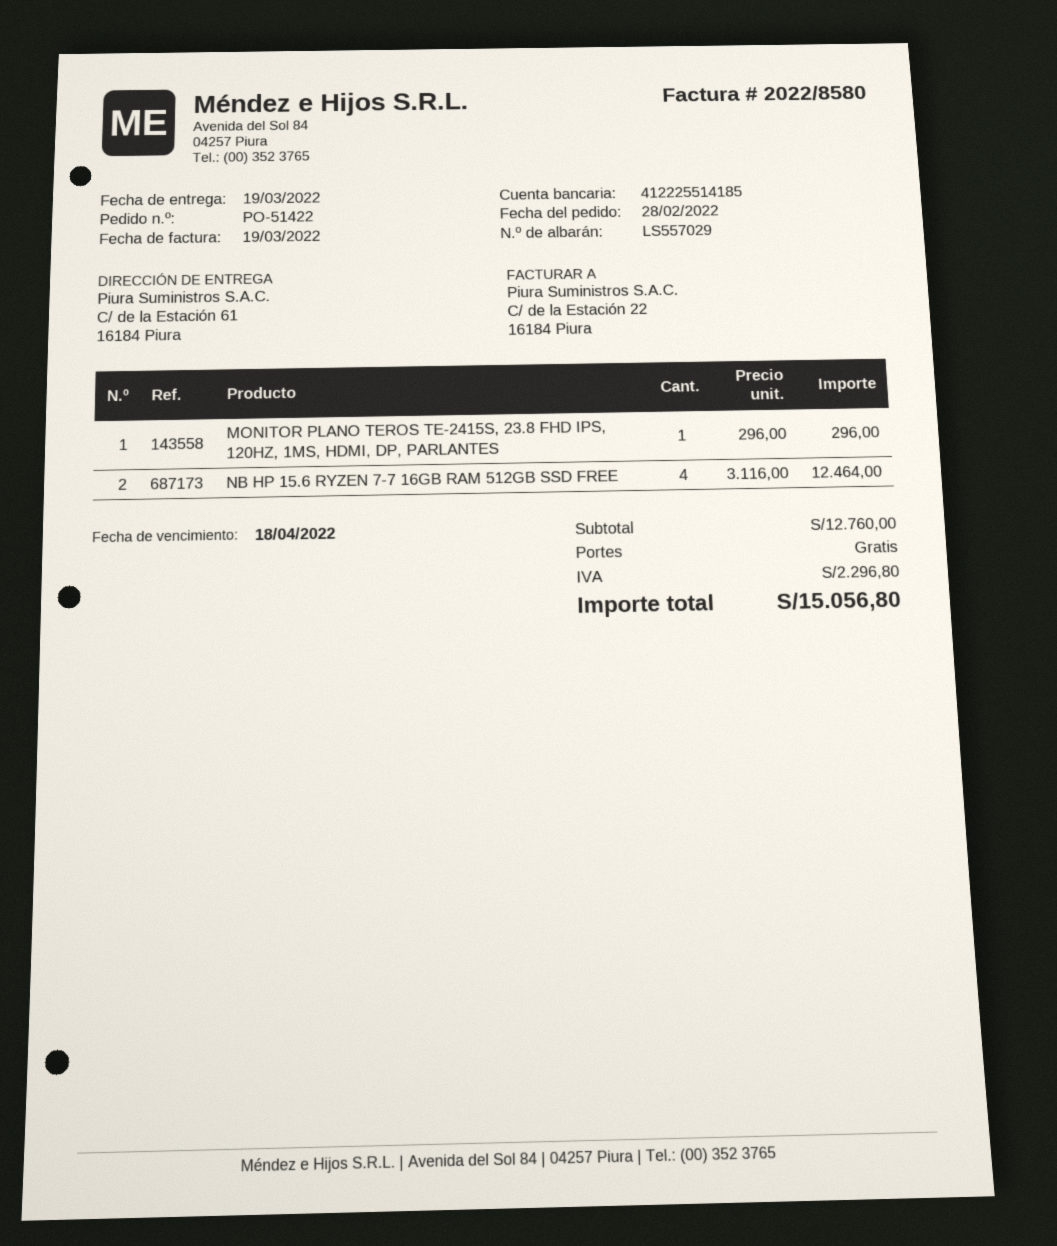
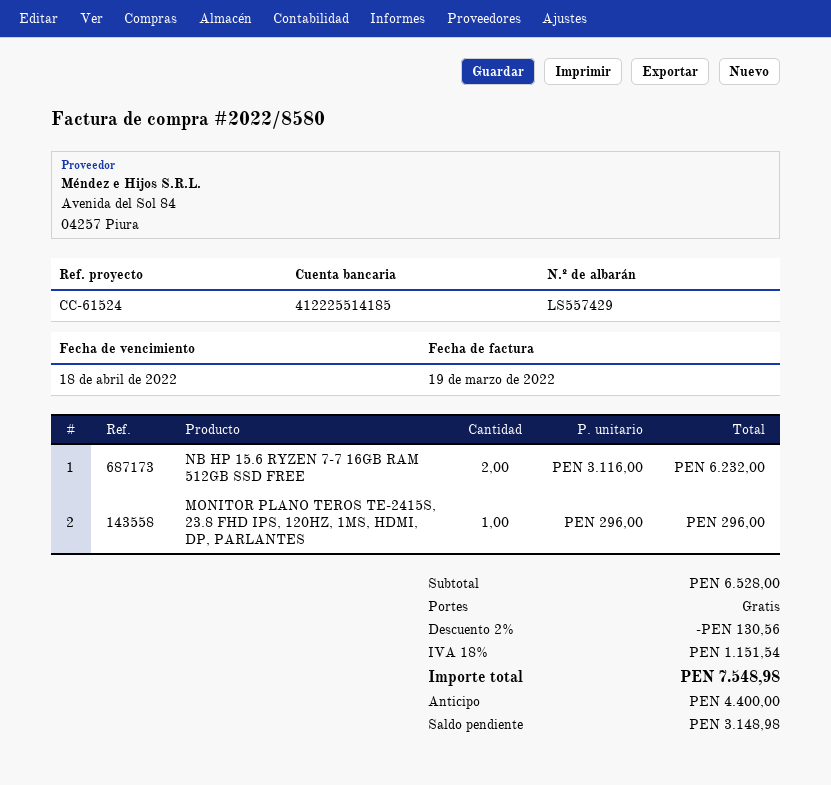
delivery note number: LS557029 -> LS557429
NB HP 15.6 RYZEN 7-7 16GB RAM 512GB SSD FREE: 4 x 3116.00 = 12464.00 -> 2 x 3116.00 = 6232.00
subtotal: 12760.00 -> 6528.00
discount: none -> 2% = 130.56
tax: 2296.80 -> 1151.54
total: 15056.80 -> 7548.98

